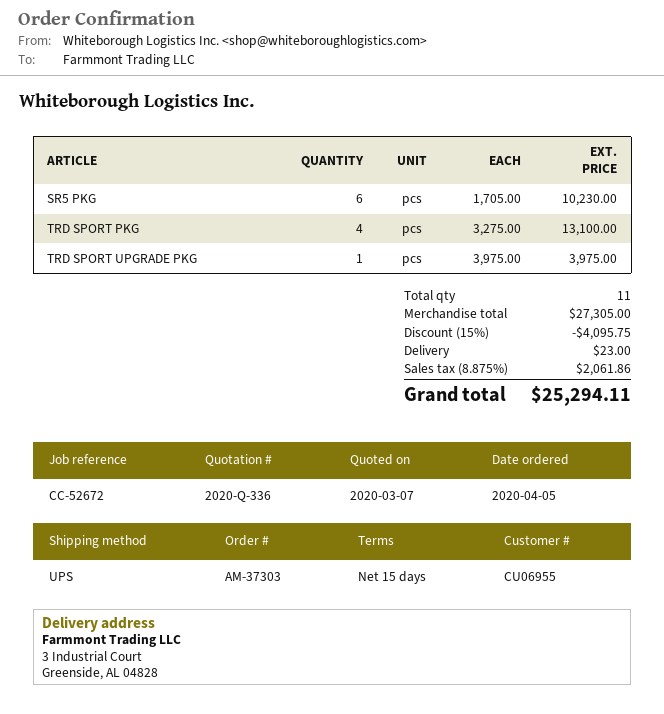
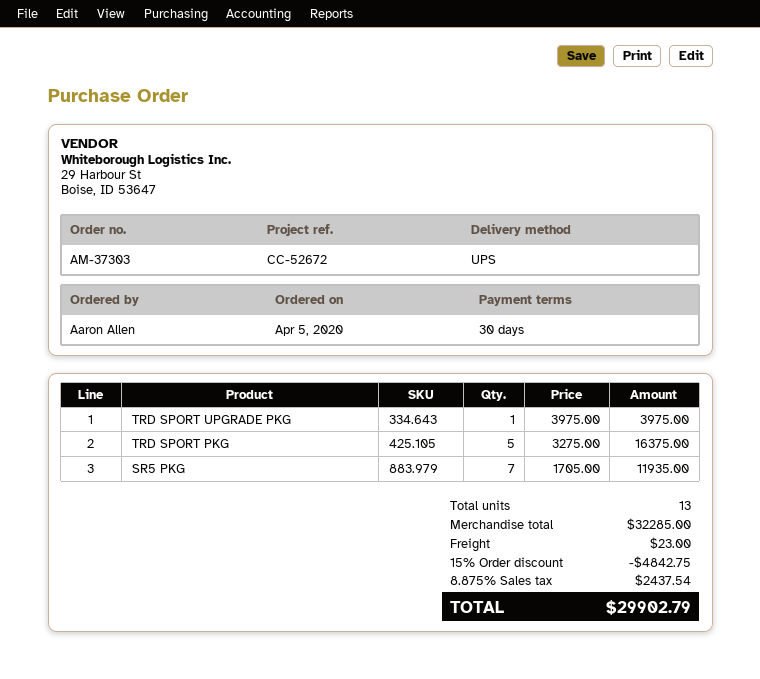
payment terms: 15 days -> 30 days
SR5 PKG: 6 x 1705.00 = 10230.00 -> 7 x 1705.00 = 11935.00
TRD SPORT PKG: 4 x 3275.00 = 13100.00 -> 5 x 3275.00 = 16375.00
total quantity: 11 -> 13
subtotal: 27305.00 -> 32285.00
discount: 15% = 4095.75 -> 15% = 4842.75
tax: 8.875% = 2061.86 -> 8.875% = 2437.54
total: 25294.11 -> 29902.79

